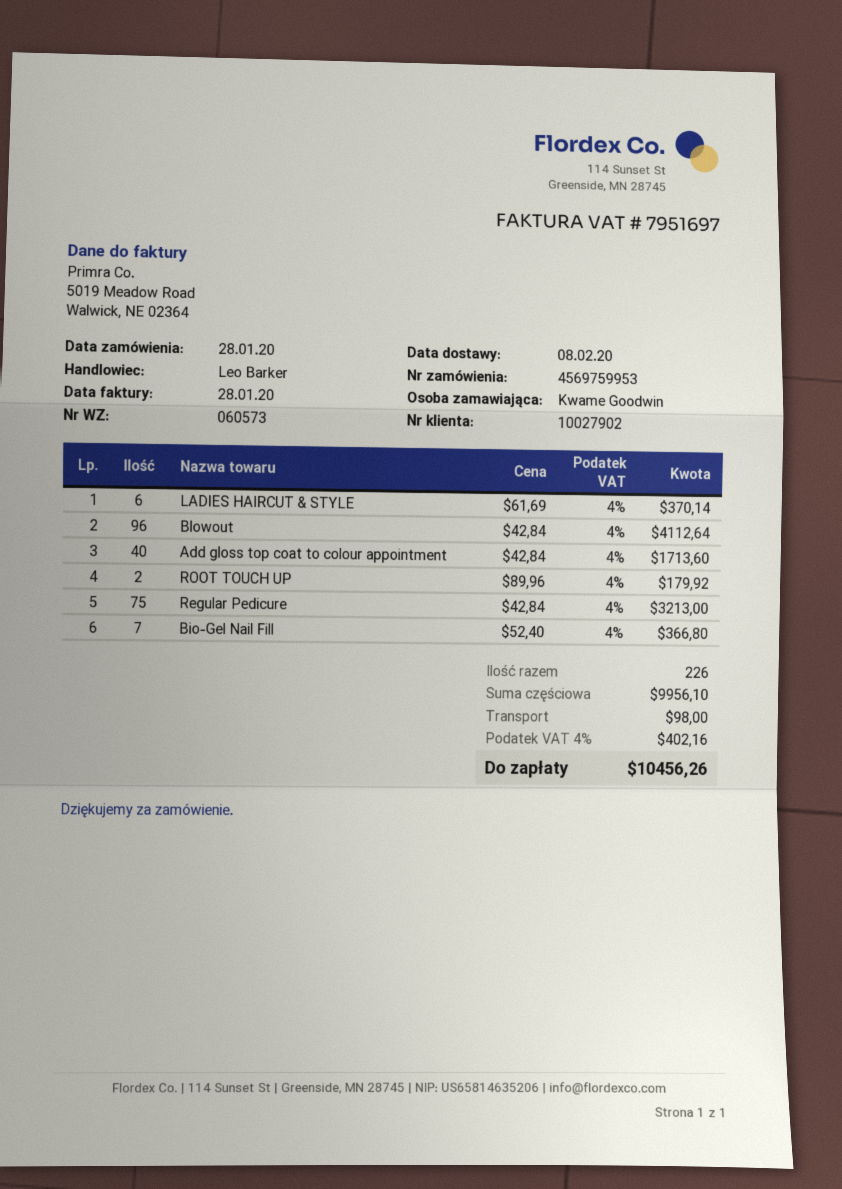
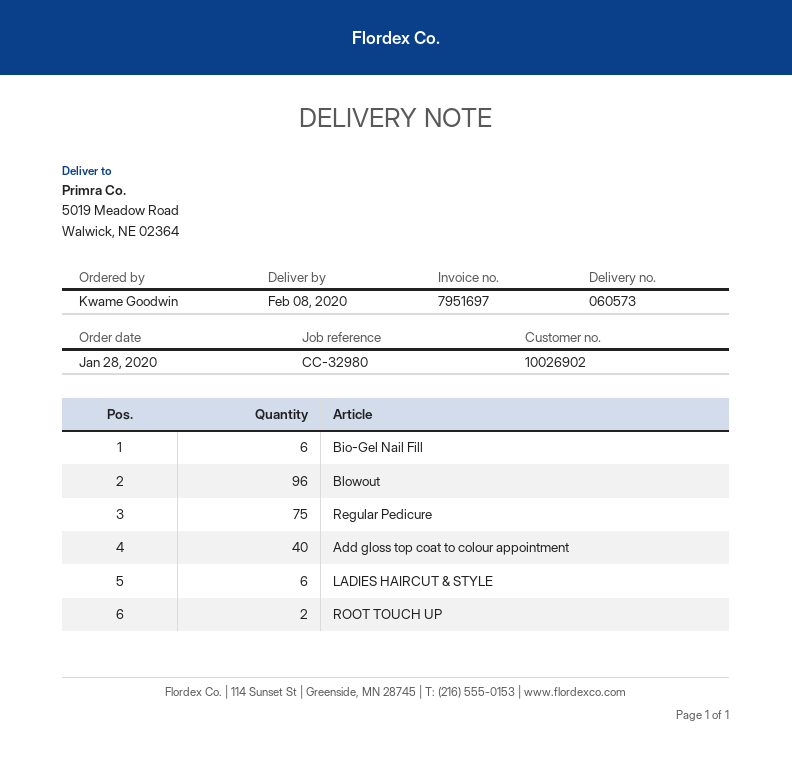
customer number: 10027902 -> 10026902
Bio-Gel Nail Fill: 7 -> 6

